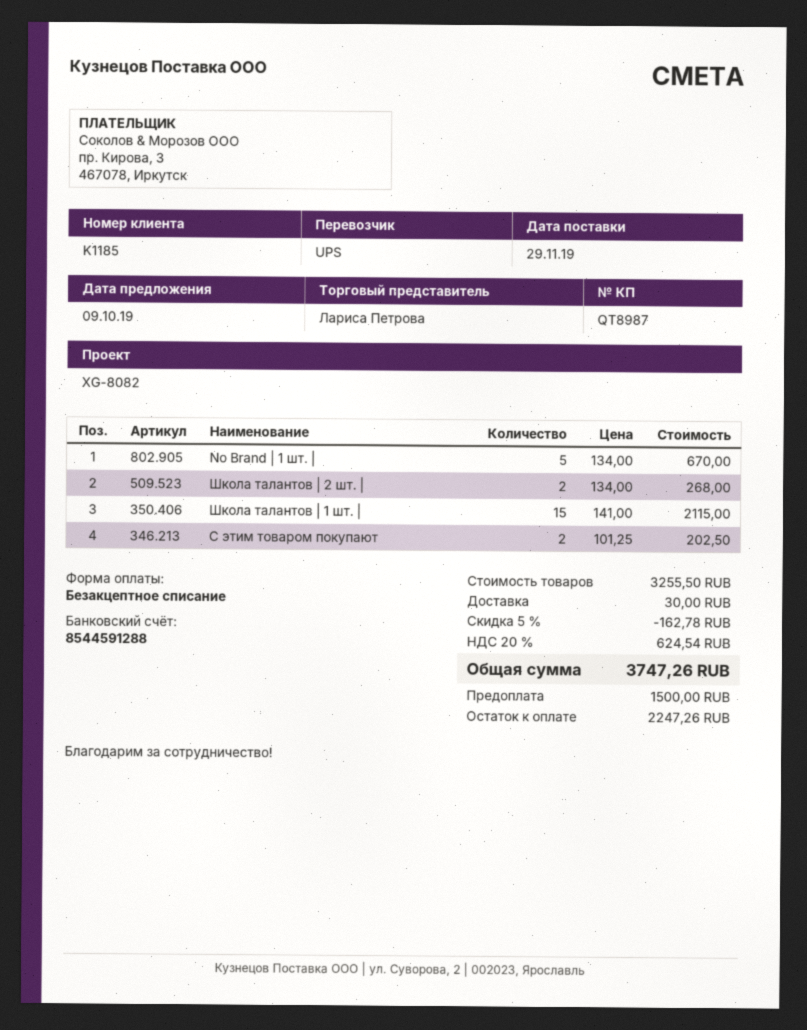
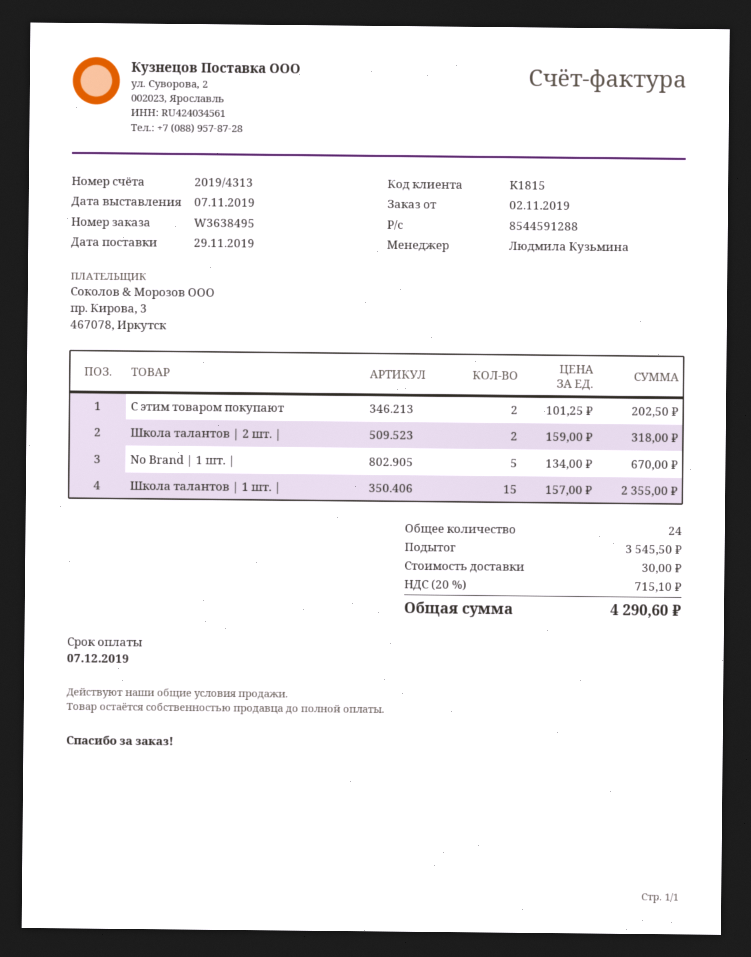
customer number: K1185 -> K1815
sales rep: Лариса Петрова -> Людмила Кузьмина
Школа талантов | 2 шт. |: 2 x 134.00 = 268.00 -> 2 x 159.00 = 318.00
Школа талантов | 1 шт. |: 15 x 141.00 = 2115.00 -> 15 x 157.00 = 2355.00
subtotal: 3255.50 -> 3545.50
discount: 5% = 162.78 -> none
tax: 20% = 624.54 -> 20% = 715.10
total: 3747.26 -> 4290.60

